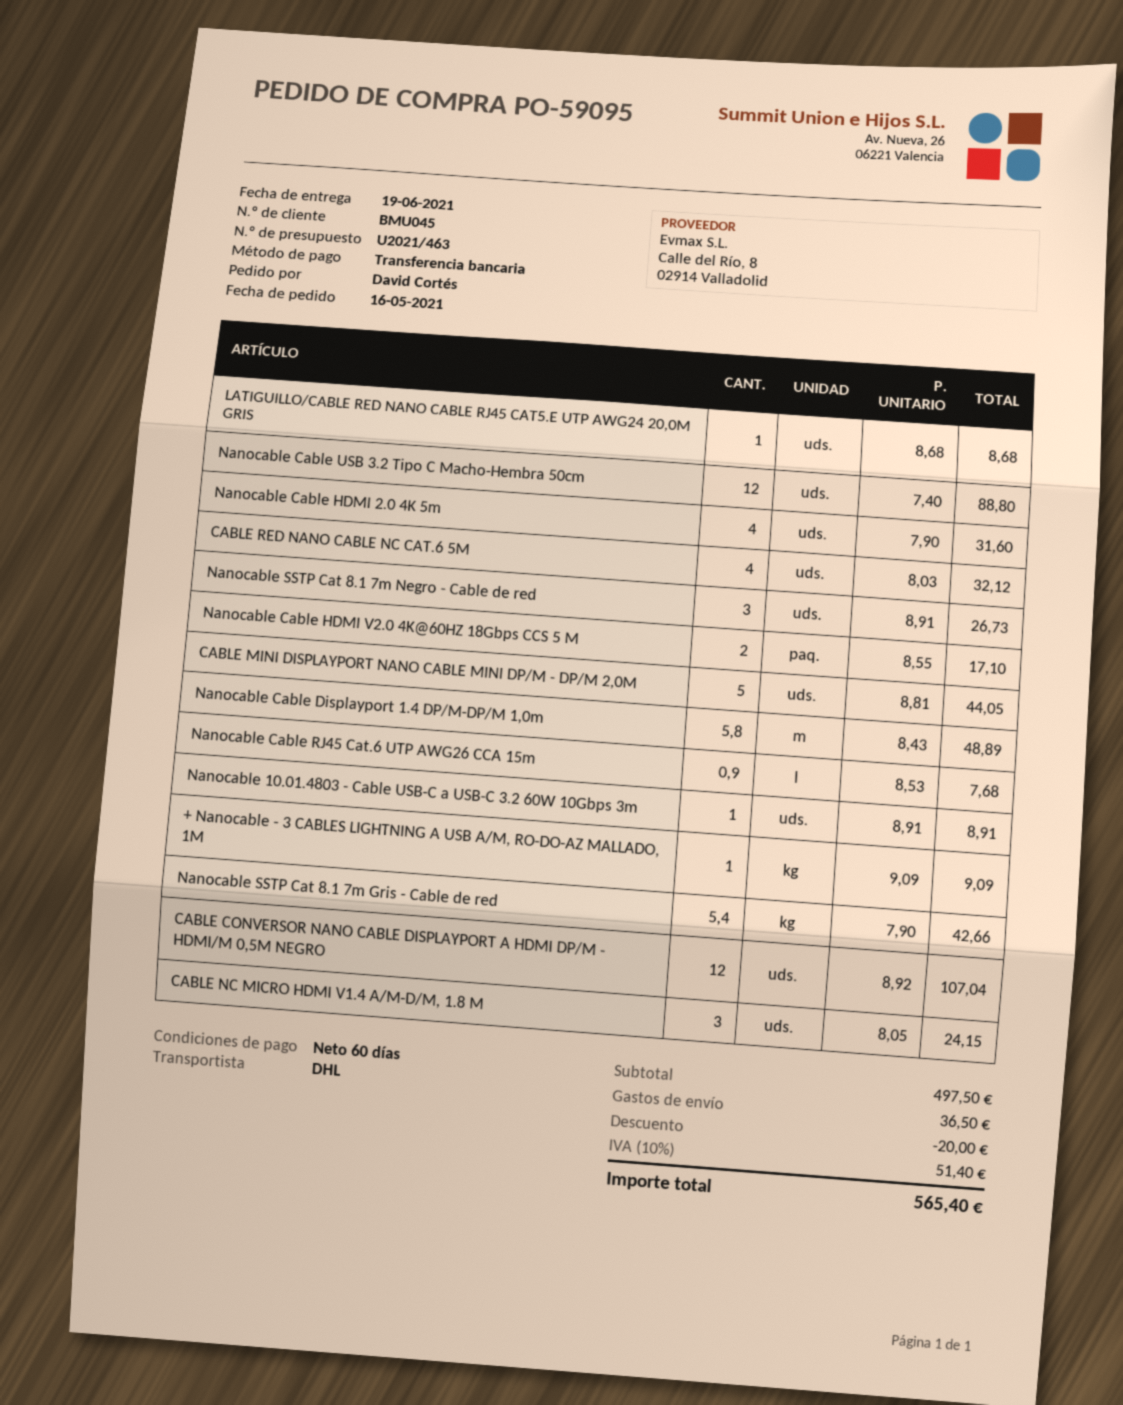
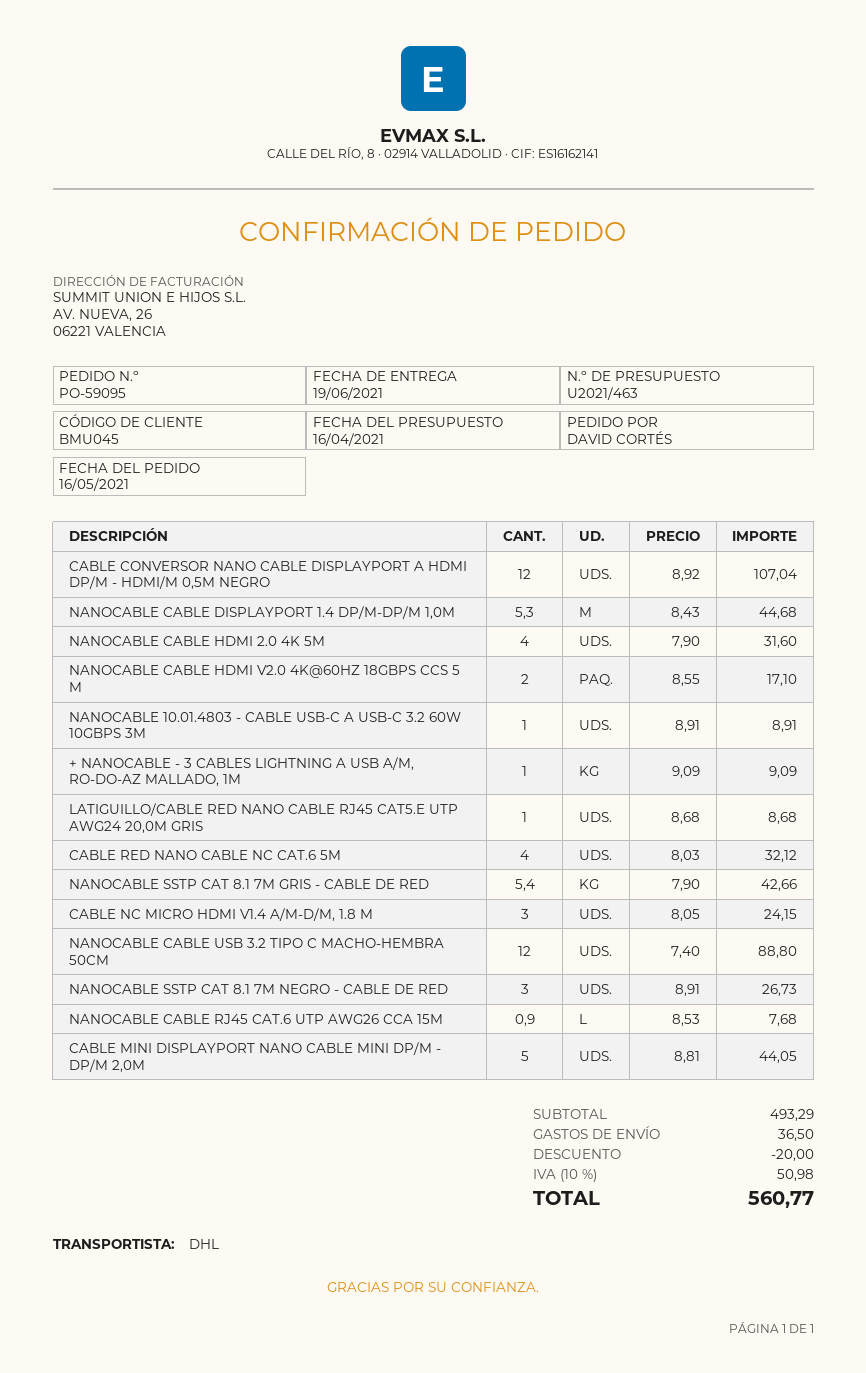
Nanocable Cable Displayport 1.4 DP/M-DP/M 1,0m: 5.8 x 8.43 = 48.89 -> 5.3 x 8.43 = 44.68
subtotal: 497.50 -> 493.29
tax: 10% = 51.40 -> 10% = 50.98
total: 565.40 -> 560.77

